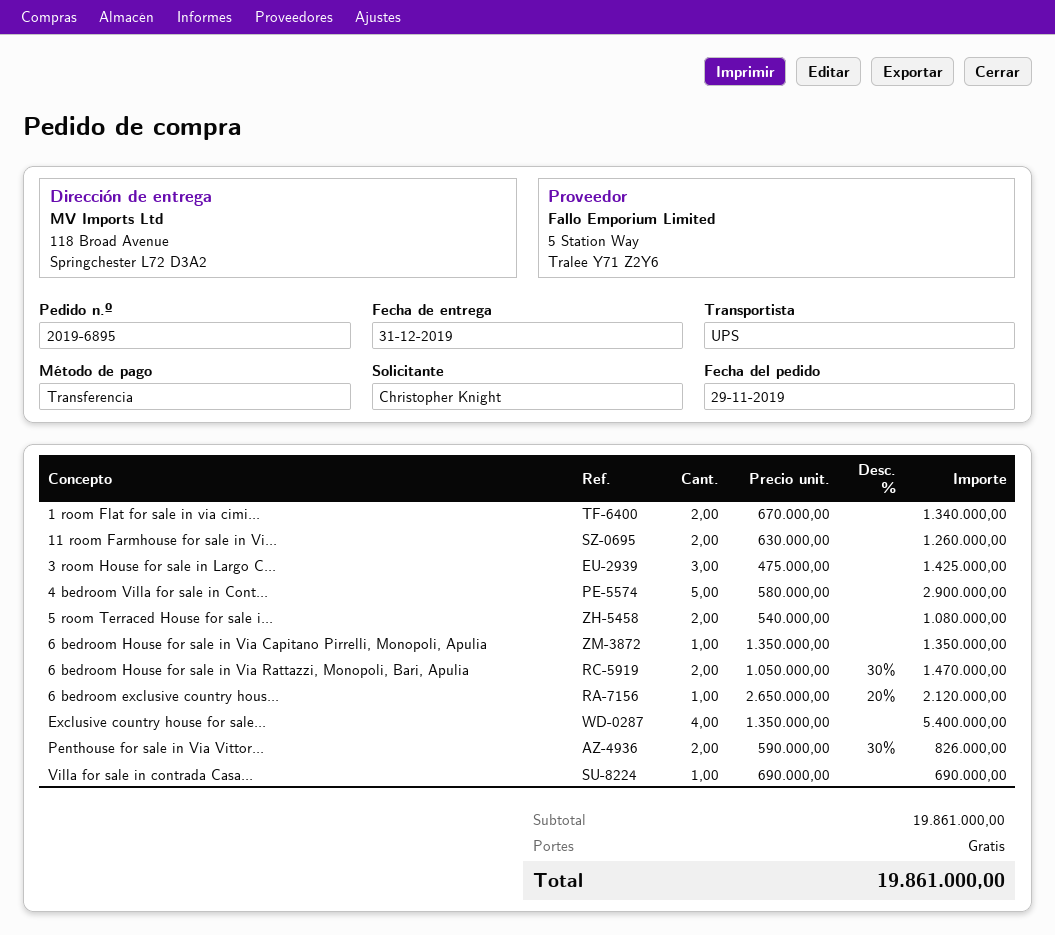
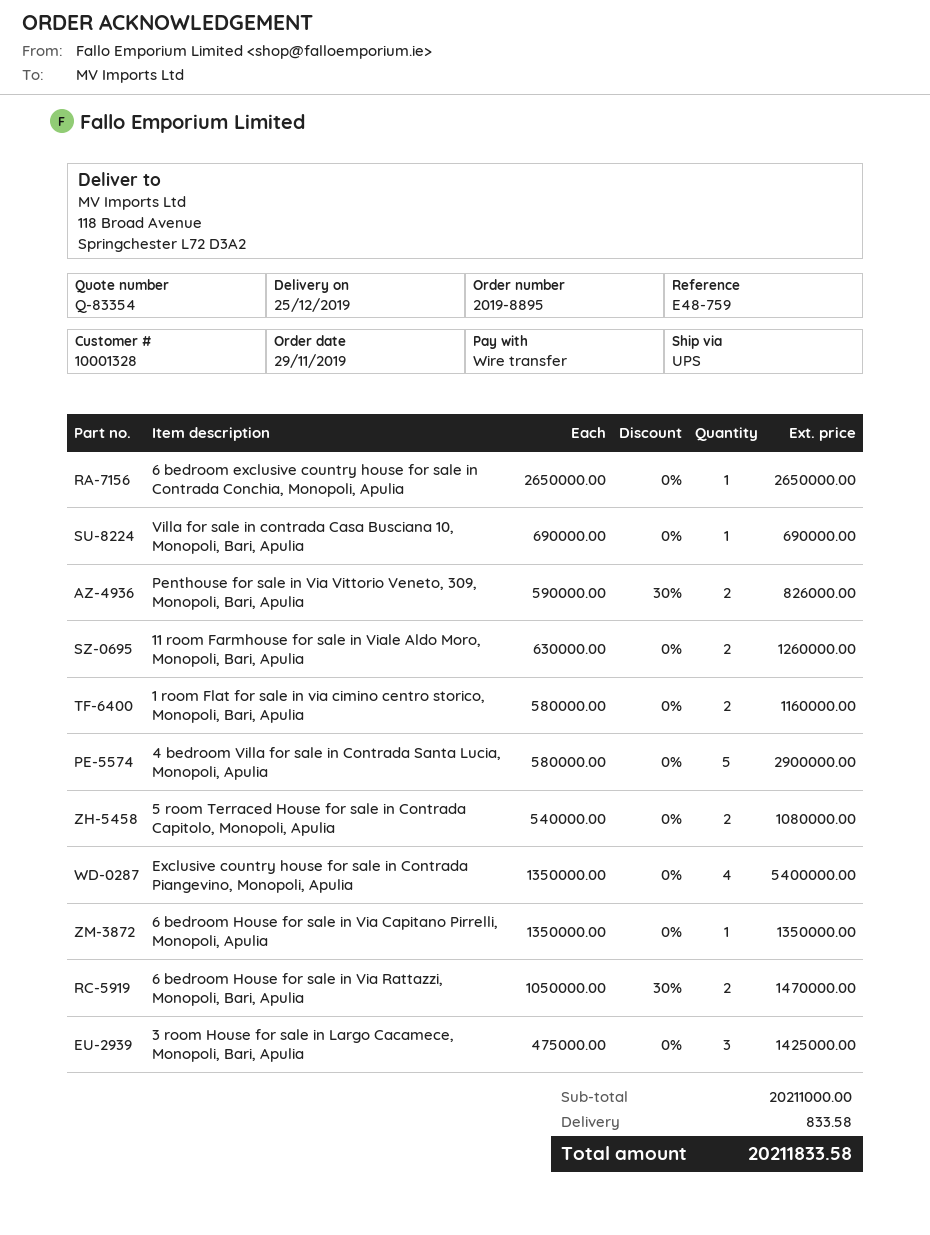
order number: 2019-6895 -> 2019-8895
delivery date: 2019-12-31 -> 2019-12-25
1 room Flat for sale in via cimi...: 2 x 670000.00 = 1340000.00 -> 2 x 580000.00 = 1160000.00
6 bedroom exclusive country hous...: 1 x 2650000.00 - 20% = 2120000.00 -> 1 x 2650000.00 = 2650000.00
subtotal: 19861000.00 -> 20211000.00
shipping: 0.00 -> 833.58
total: 19861000.00 -> 20211833.58

